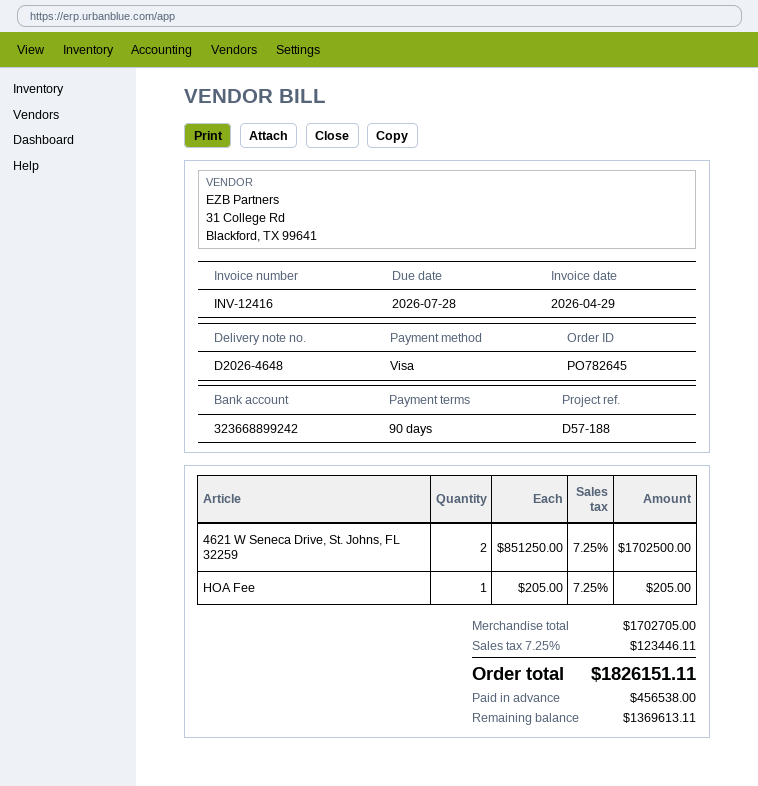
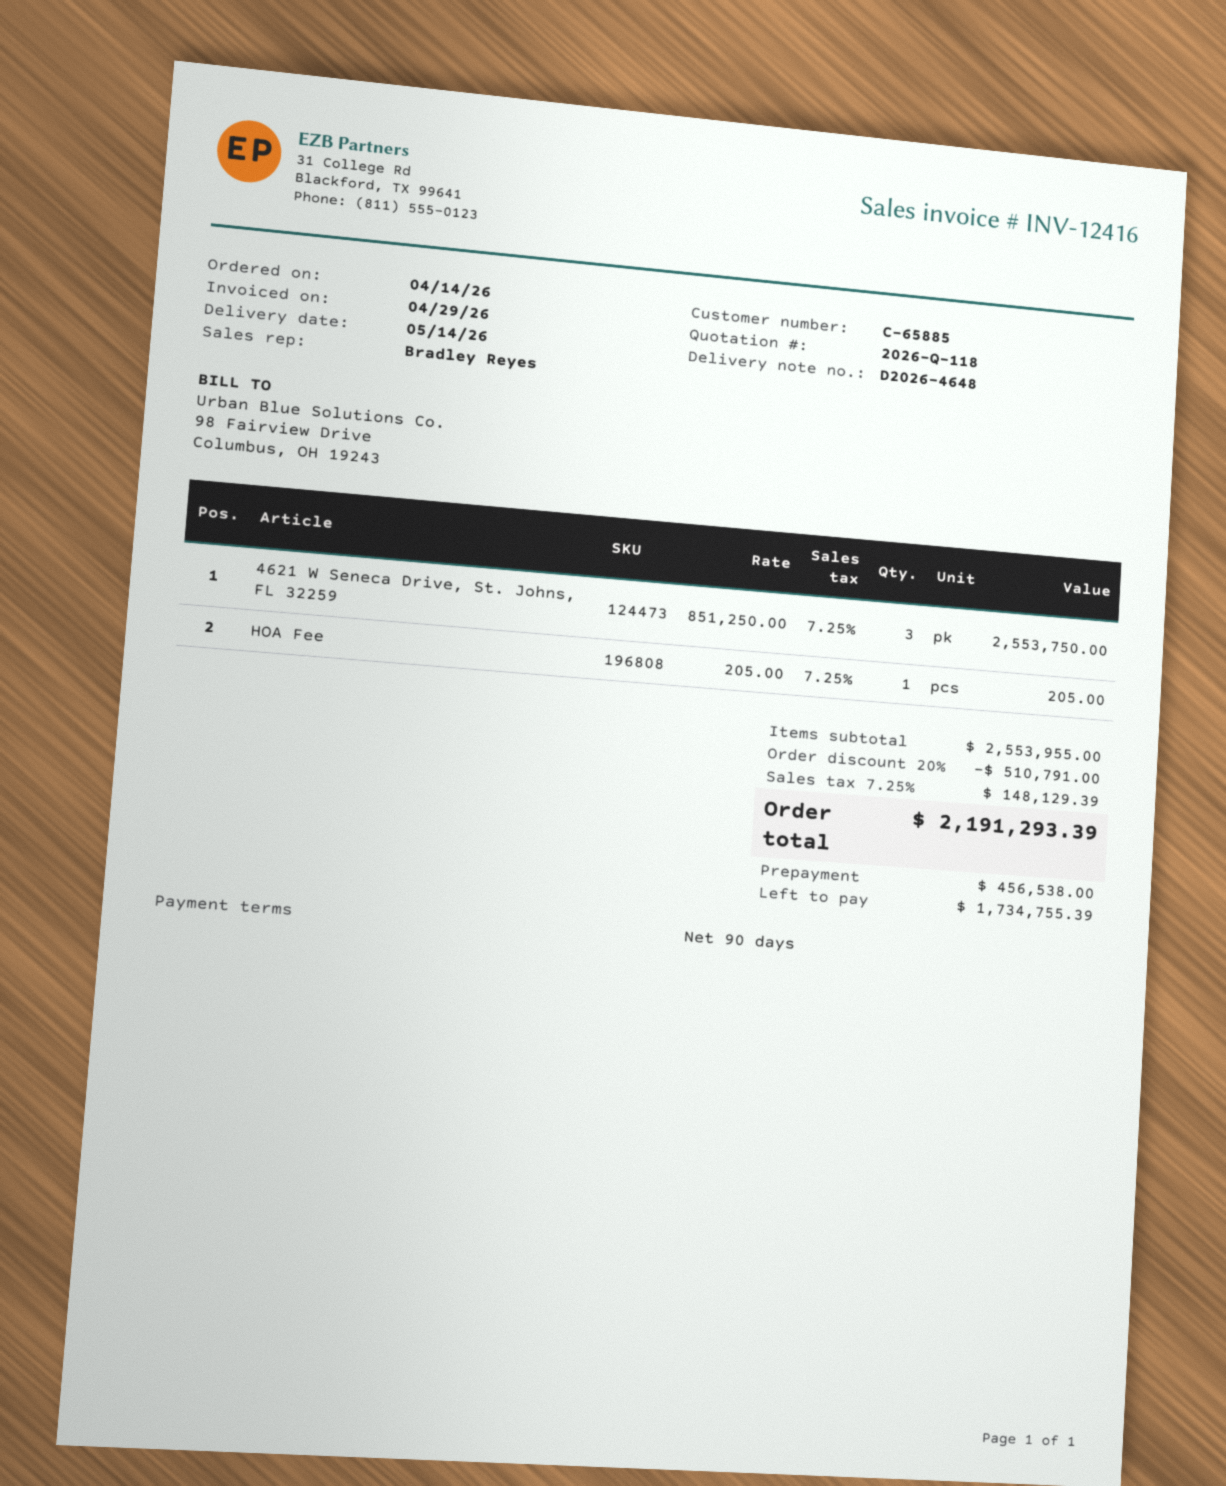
4621 W Seneca Drive, St. Johns, FL 32259: 2 x 851250.00 = 1702500.00 -> 3 x 851250.00 = 2553750.00
subtotal: 1702705.00 -> 2553955.00
discount: none -> 20% = 510791.00
tax: 7.25% = 123446.11 -> 7.25% = 148129.39
total: 1826151.11 -> 2191293.39
balance: 1369613.11 -> 1734755.39

